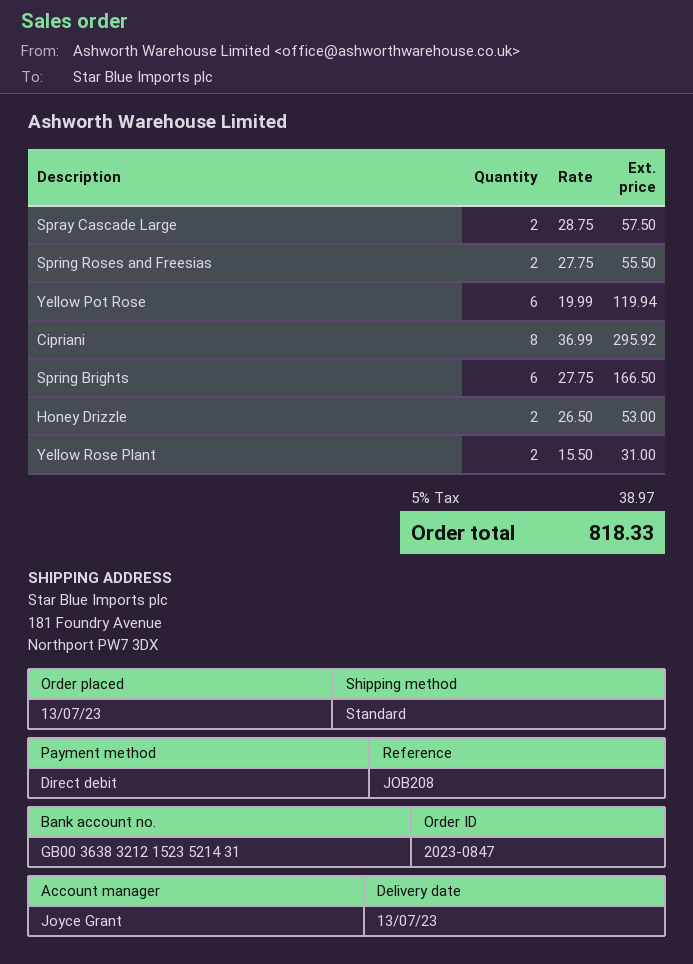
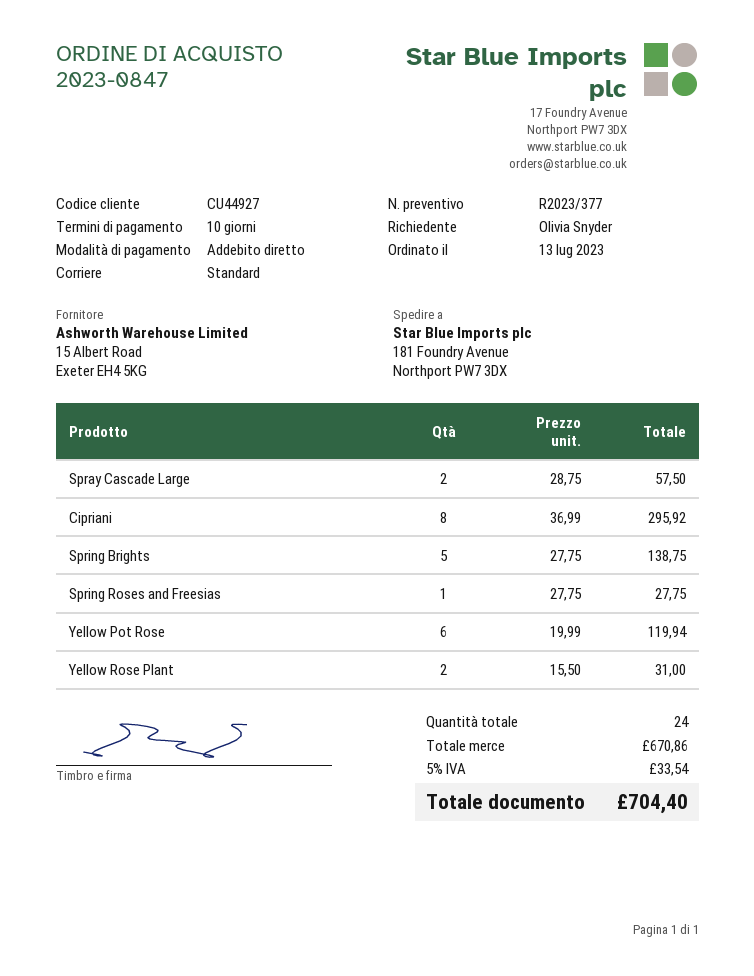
Spring Roses and Freesias: 2 x 27.75 = 55.50 -> 1 x 27.75 = 27.75
Spring Brights: 6 x 27.75 = 166.50 -> 5 x 27.75 = 138.75
Honey Drizzle: 2 x 26.50 = 53.00 -> none
tax: 5% = 38.97 -> 5% = 33.54
total: 818.33 -> 704.40

